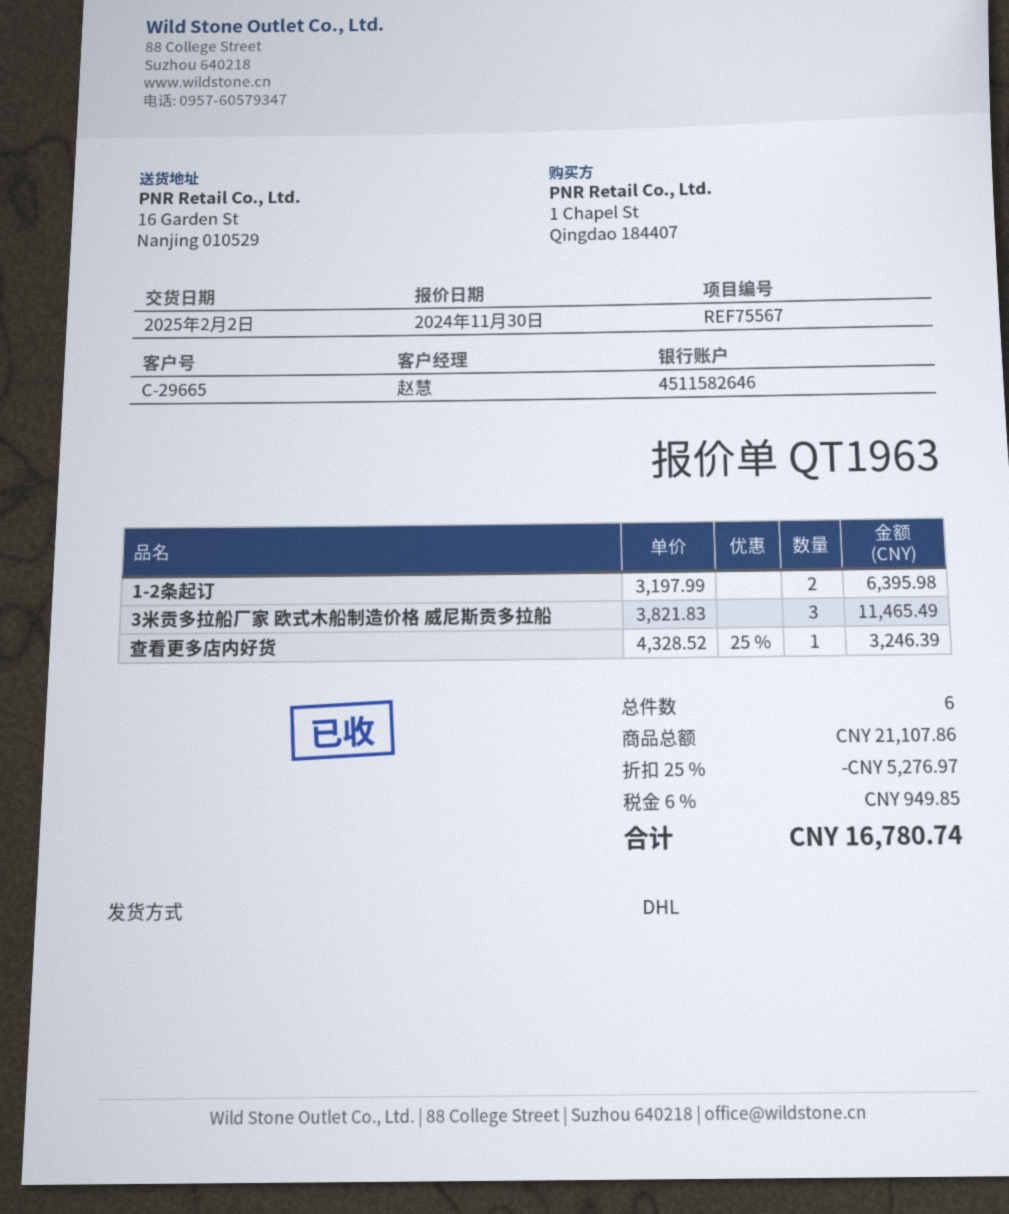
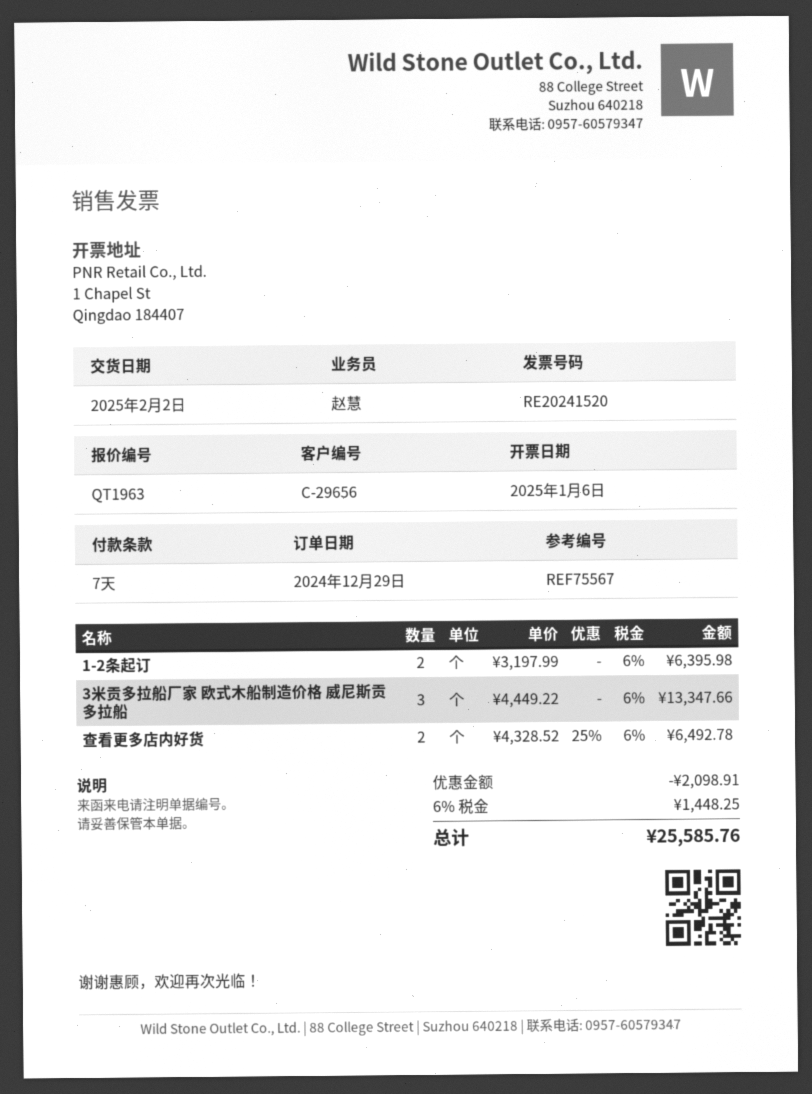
customer number: C-29665 -> C-29656
3米贡多拉船厂家 欧式木船制造价格 威尼斯贡多拉船: 3 x 3821.83 = 11465.49 -> 3 x 4449.22 = 13347.66
查看更多店内好货: 1 x 4328.52 - 25% = 3246.39 -> 2 x 4328.52 - 25% = 6492.78
discount: 5276.97 -> 2098.91
tax: 6% = 949.85 -> 6% = 1448.25
total: 16780.74 -> 25585.76

